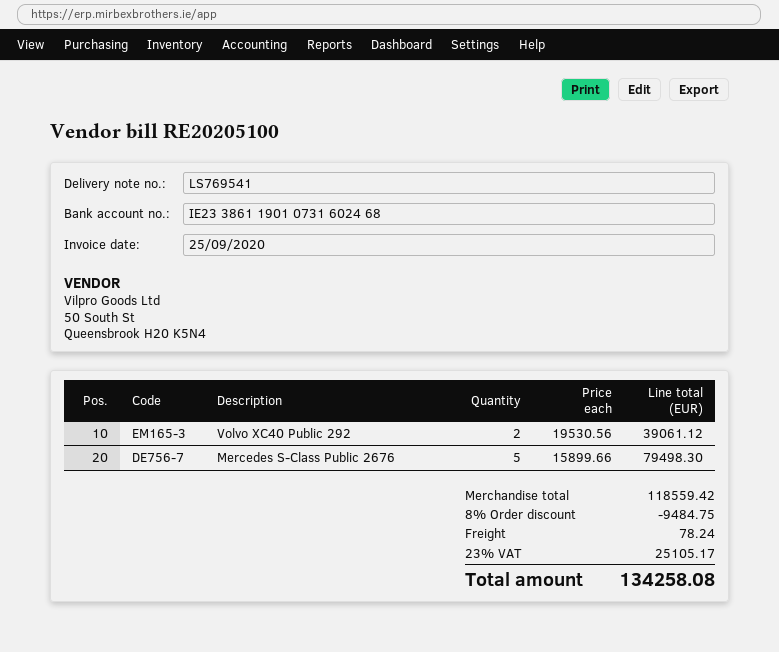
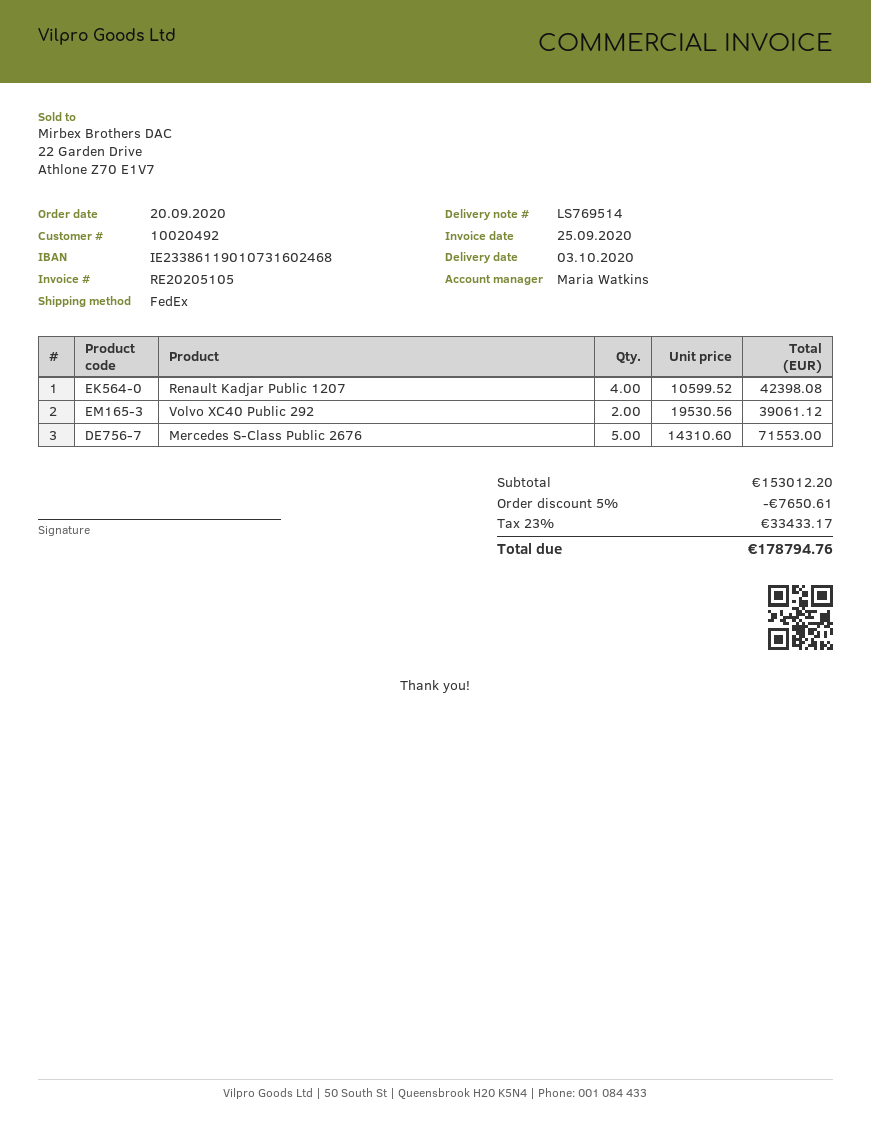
delivery note number: LS769541 -> LS769514
invoice number: RE20205100 -> RE20205105
Mercedes S-Class Public 2676: 5 x 15899.66 = 79498.30 -> 5 x 14310.60 = 71553.00
Renault Kadjar Public 1207: none -> 4 x 10599.52 = 42398.08
subtotal: 118559.42 -> 153012.20
discount: 8% = 9484.75 -> 5% = 7650.61
shipping: 78.24 -> none
tax: 23% = 25105.17 -> 23% = 33433.17
total: 134258.08 -> 178794.76

